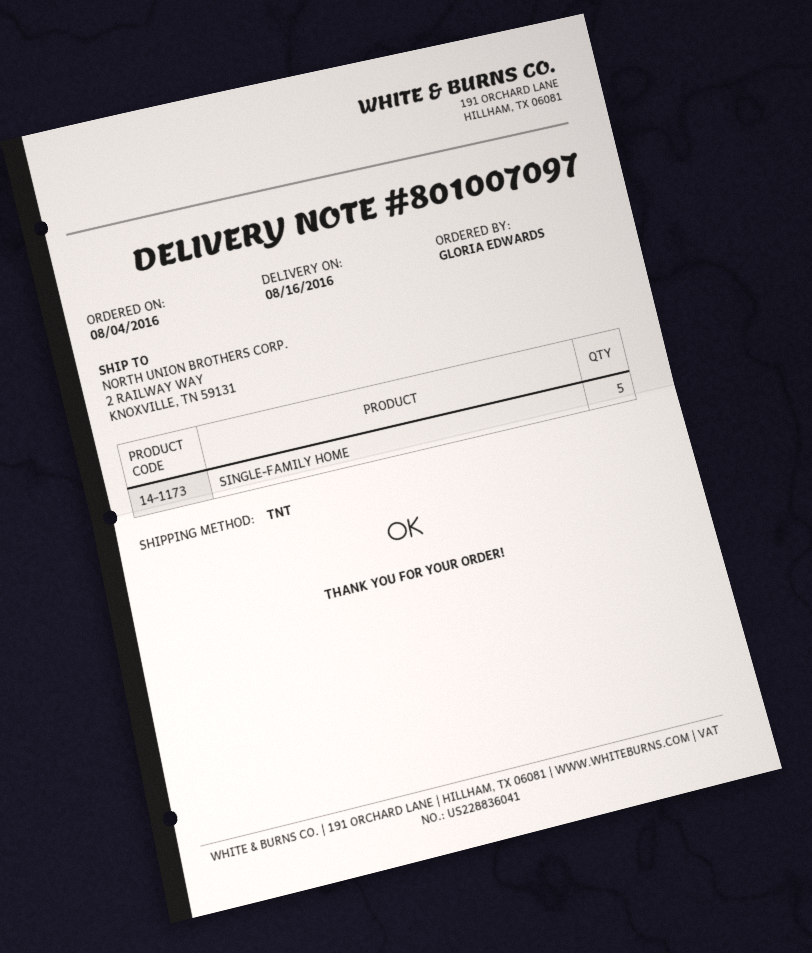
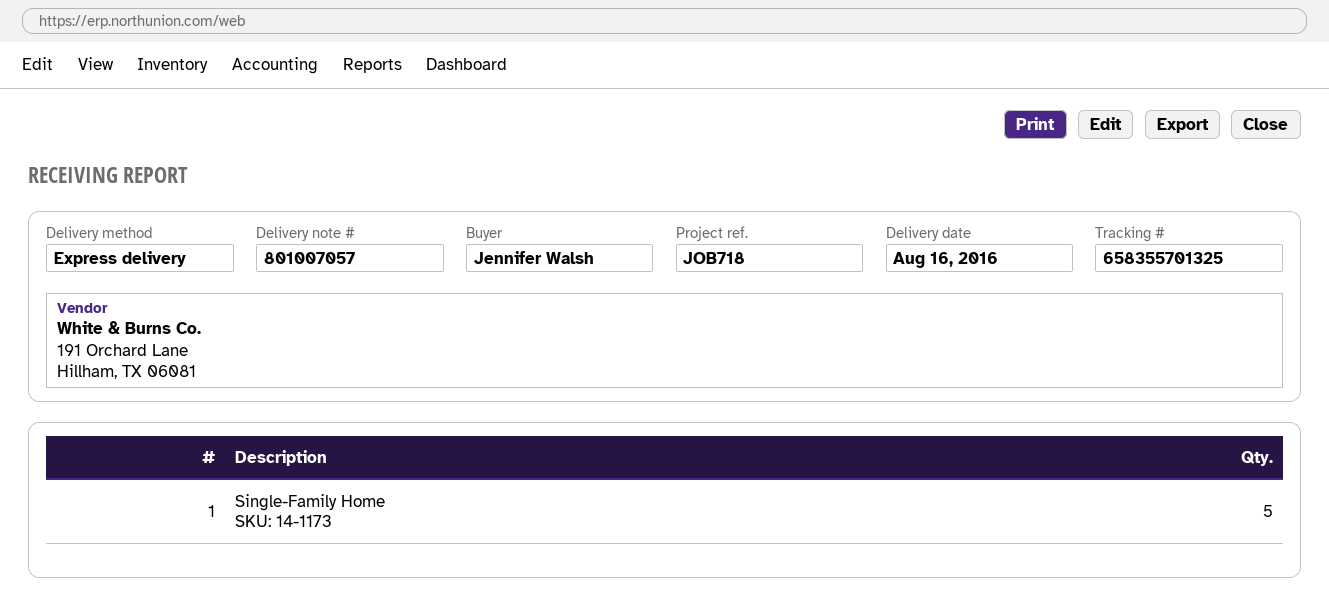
delivery note number: 801007097 -> 801007057
ordered by: GLORIA EDWARDS -> Jennifer Walsh
shipping method: TNT -> express

